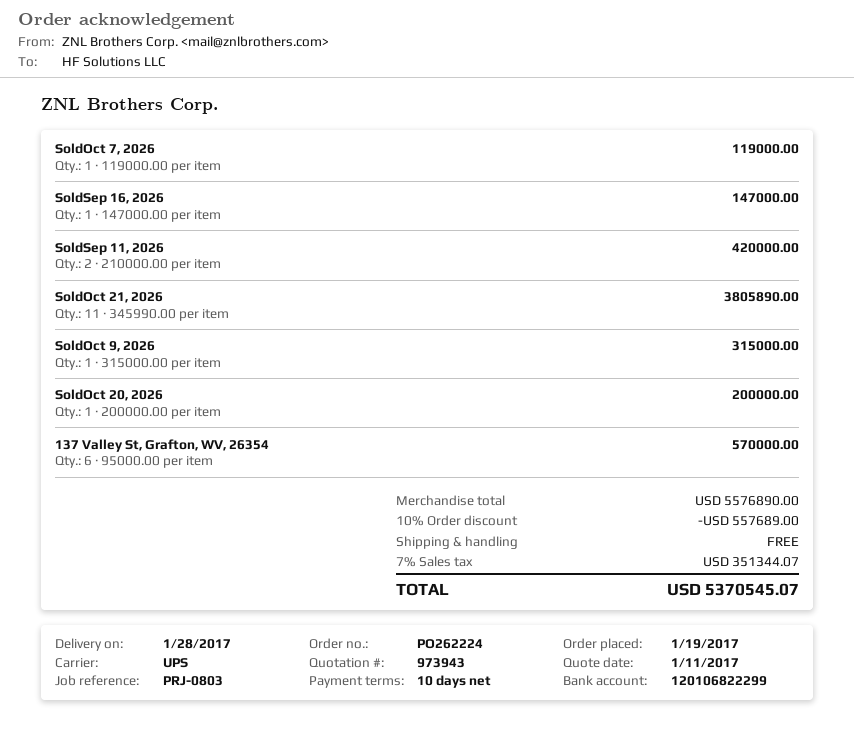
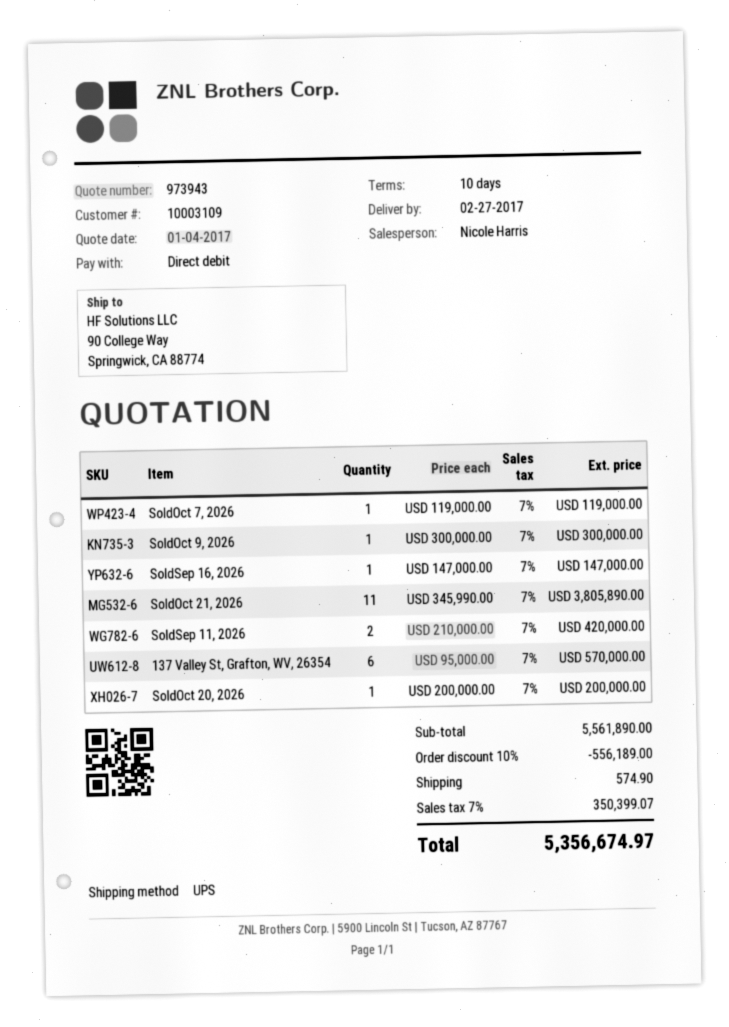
quote date: 2017-01-11 -> 2017-01-04
delivery date: 2017-01-28 -> 2017-02-27
SoldOct 9, 2026: 1 x 315000.00 = 315000.00 -> 1 x 300000.00 = 300000.00
subtotal: 5576890.00 -> 5561890.00
discount: 10% = 557689.00 -> 10% = 556189.00
shipping: 0.00 -> 574.90
tax: 7% = 351344.07 -> 7% = 350399.07
total: 5370545.07 -> 5356674.97

